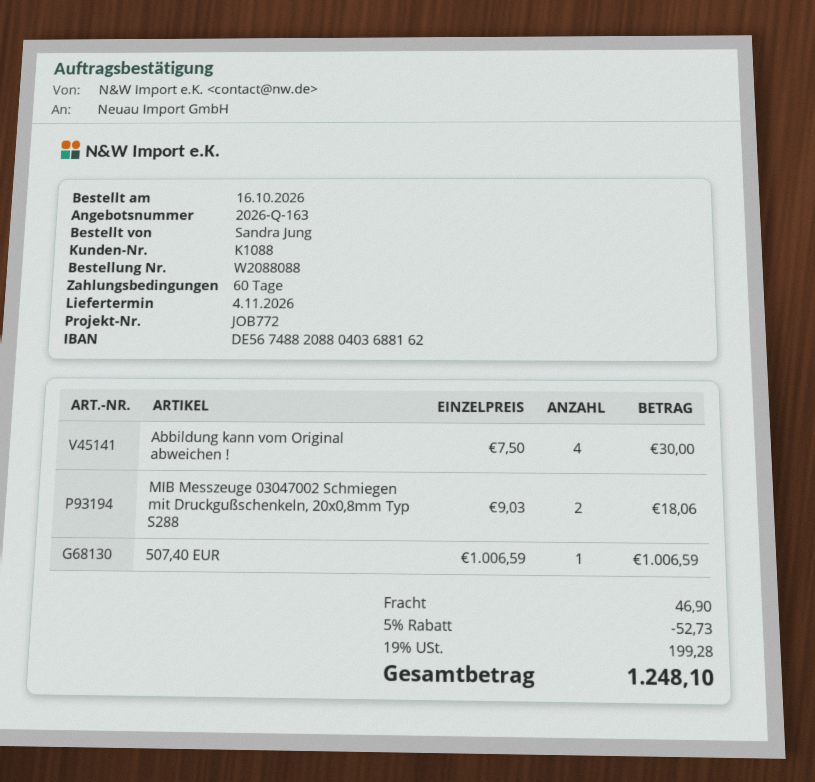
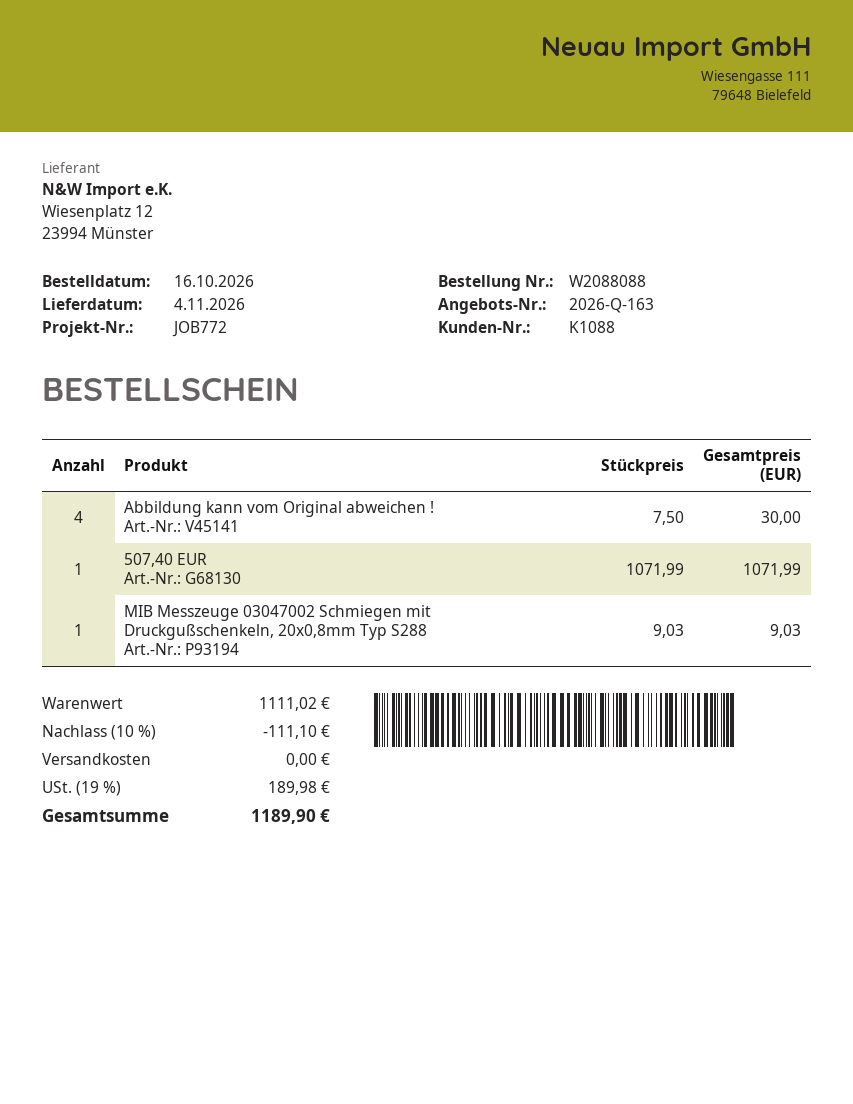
MIB Messzeuge 03047002 Schmiegen mit Druckgußschenkeln, 20x0,8mm Typ S288: 2 x 9.03 = 18.06 -> 1 x 9.03 = 9.03
507,40 EUR: 1 x 1006.59 = 1006.59 -> 1 x 1071.99 = 1071.99
discount: 5% = 52.73 -> 10% = 111.10
shipping: 46.90 -> 0.00
tax: 19% = 199.28 -> 19% = 189.98
total: 1248.10 -> 1189.90

